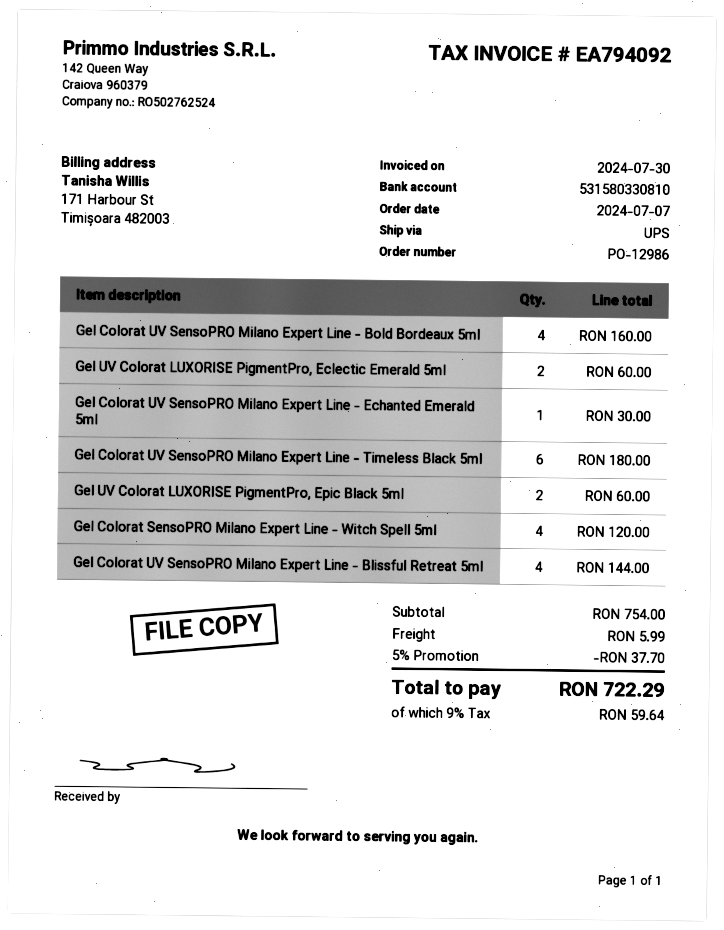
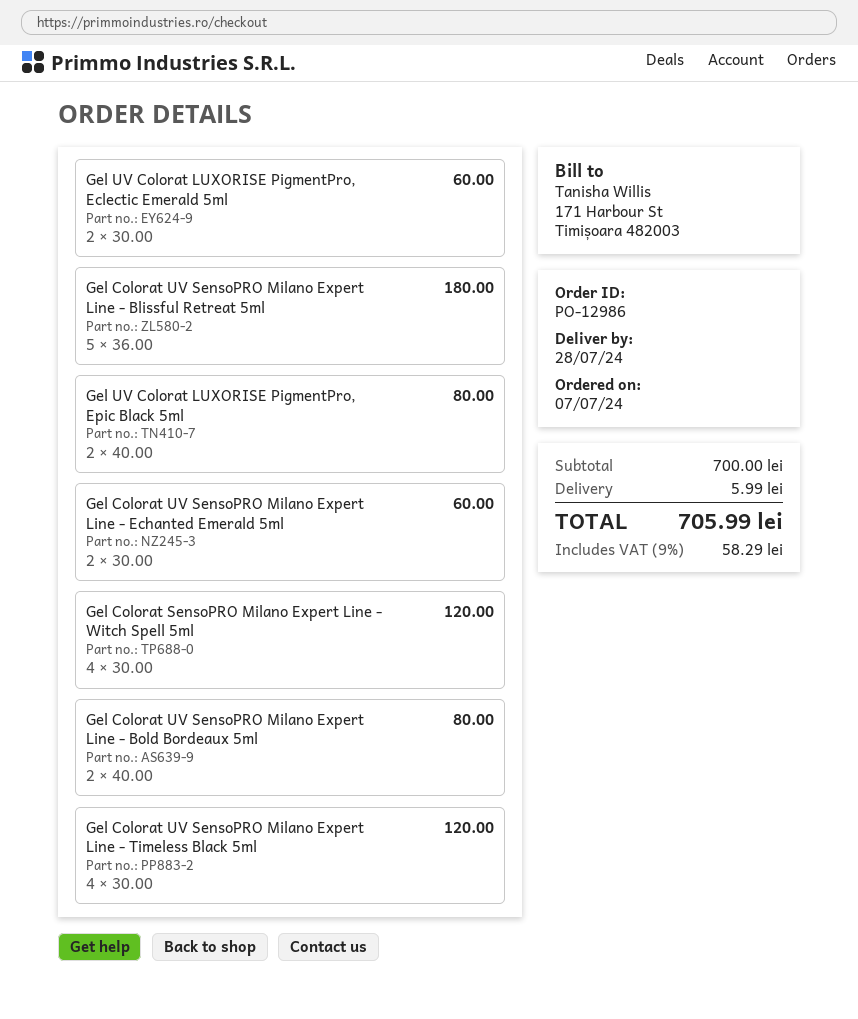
Gel Colorat UV SensoPRO Milano Expert Line - Bold Bordeaux 5ml: 4 for 160.00 -> 2 for 80.00
Gel Colorat UV SensoPRO Milano Expert Line - Echanted Emerald 5ml: 1 for 30.00 -> 2 for 60.00
Gel Colorat UV SensoPRO Milano Expert Line - Timeless Black 5ml: 6 for 180.00 -> 4 for 120.00
Gel UV Colorat LUXORISE PigmentPro, Epic Black 5ml: 2 for 60.00 -> 2 for 80.00
Gel Colorat UV SensoPRO Milano Expert Line - Blissful Retreat 5ml: 4 for 144.00 -> 5 for 180.00
subtotal: 754.00 -> 700.00
discount: 5% = 37.70 -> none
tax: 9% = 59.64 -> 9% = 58.29
total: 722.29 -> 705.99

